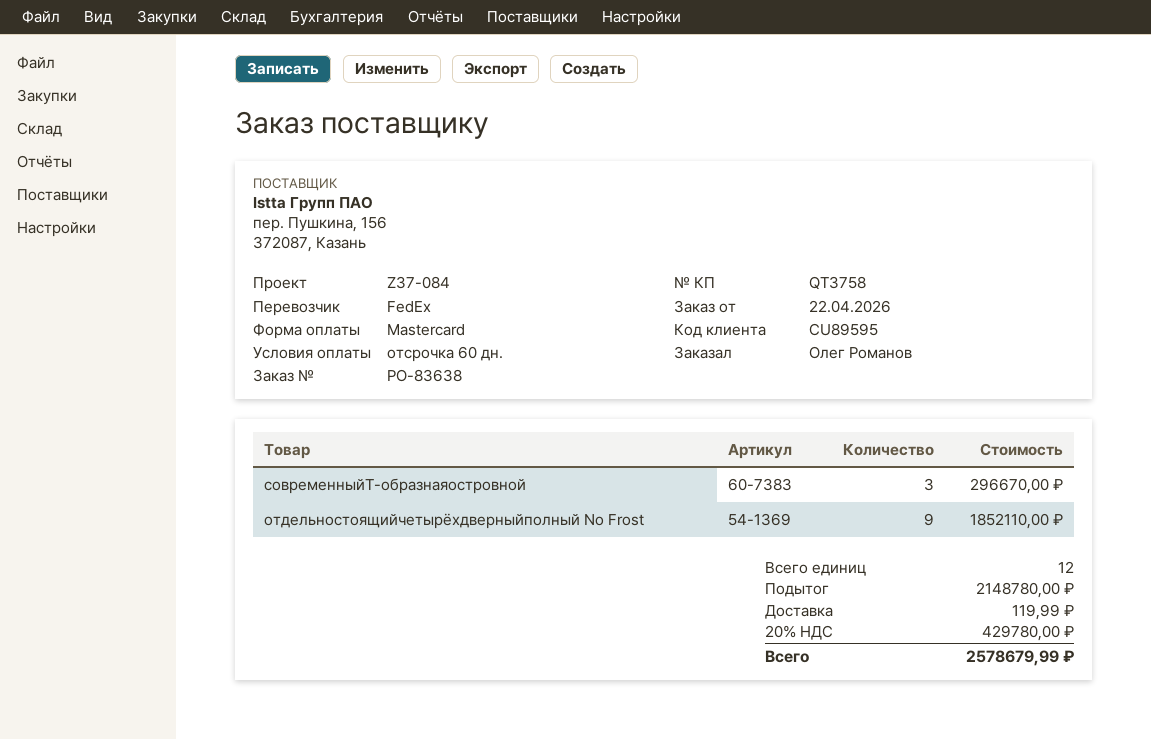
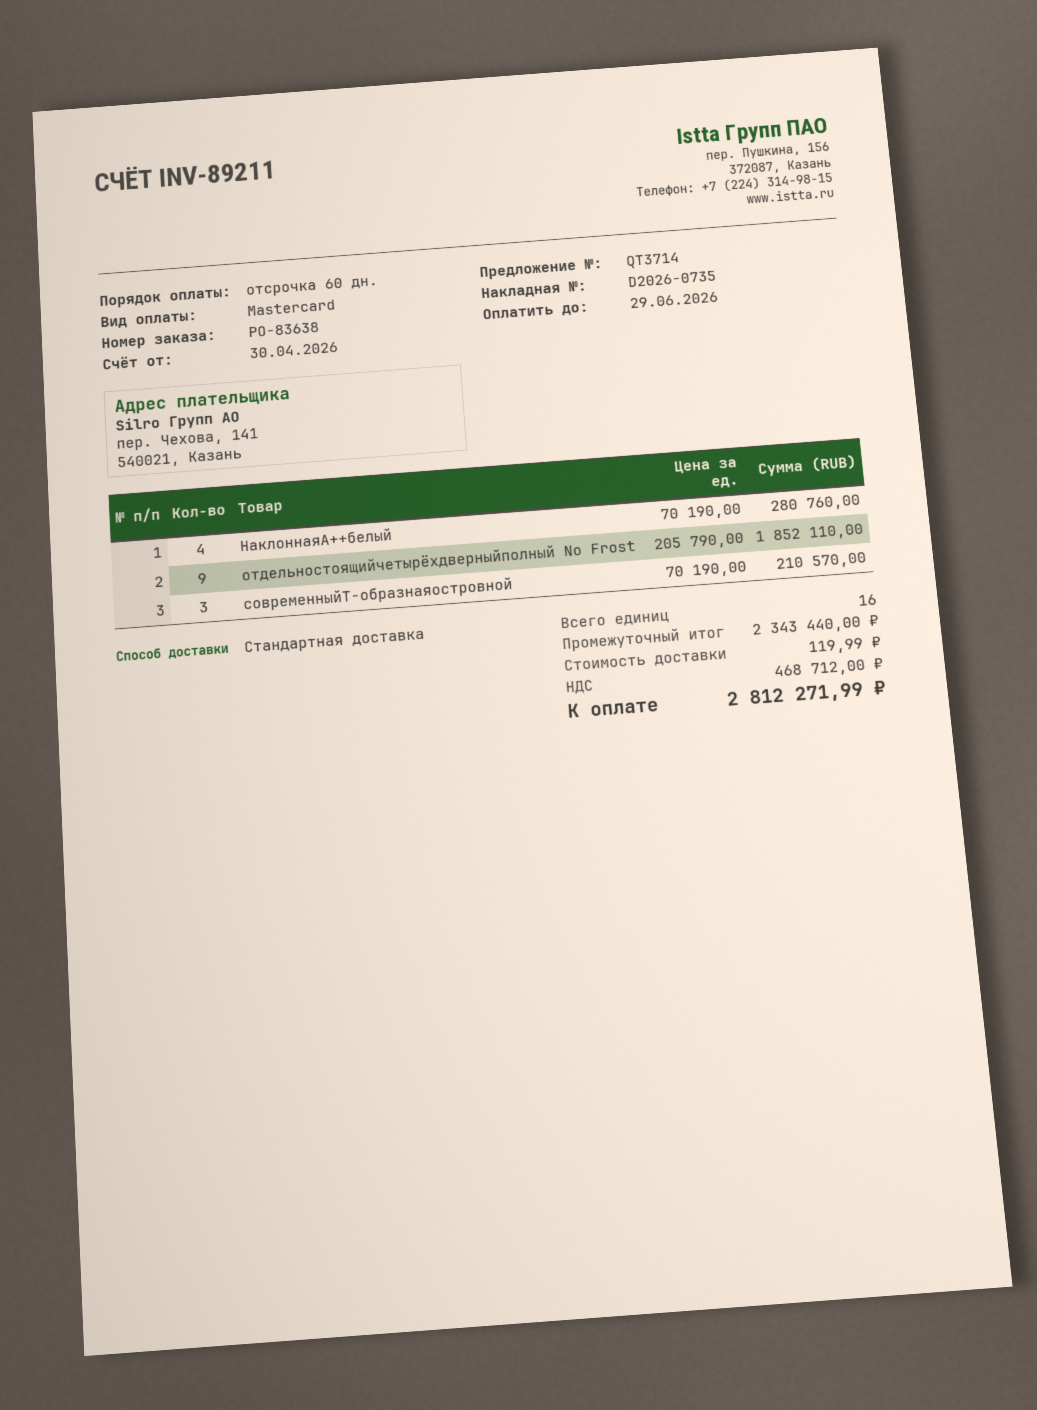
quote number: QT3758 -> QT3714
shipping method: FedEx -> standard
современныйТ-образнаяостровной: 3 for 296670.00 -> 3 for 210570.00
НаклоннаяA++белый: none -> 4 for 280760.00
total quantity: 12 -> 16
subtotal: 2148780.00 -> 2343440.00
tax: 429780.00 -> 468712.00
total: 2578679.99 -> 2812271.99

